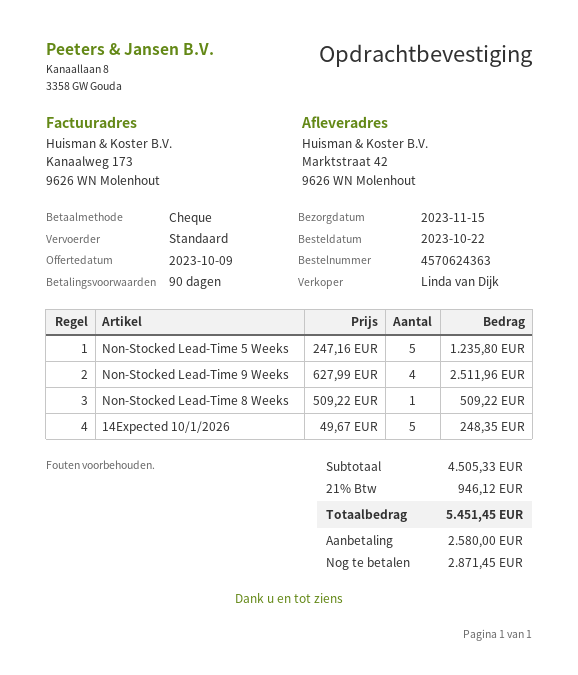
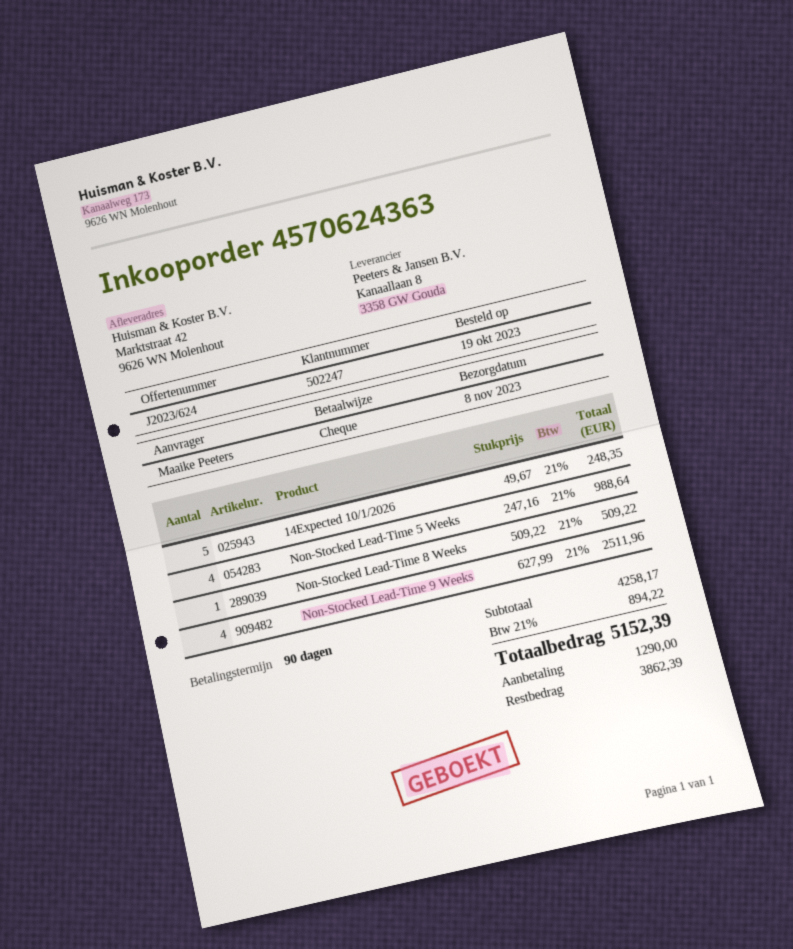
order date: 2023-10-22 -> 2023-10-19
delivery date: 2023-11-15 -> 2023-11-08
Non-Stocked Lead-Time 5 Weeks: 5 x 247.16 = 1235.80 -> 4 x 247.16 = 988.64
subtotal: 4505.33 -> 4258.17
tax: 21% = 946.12 -> 21% = 894.22
total: 5451.45 -> 5152.39
deposit: 2580.00 -> 1290.00
balance: 2871.45 -> 3862.39

